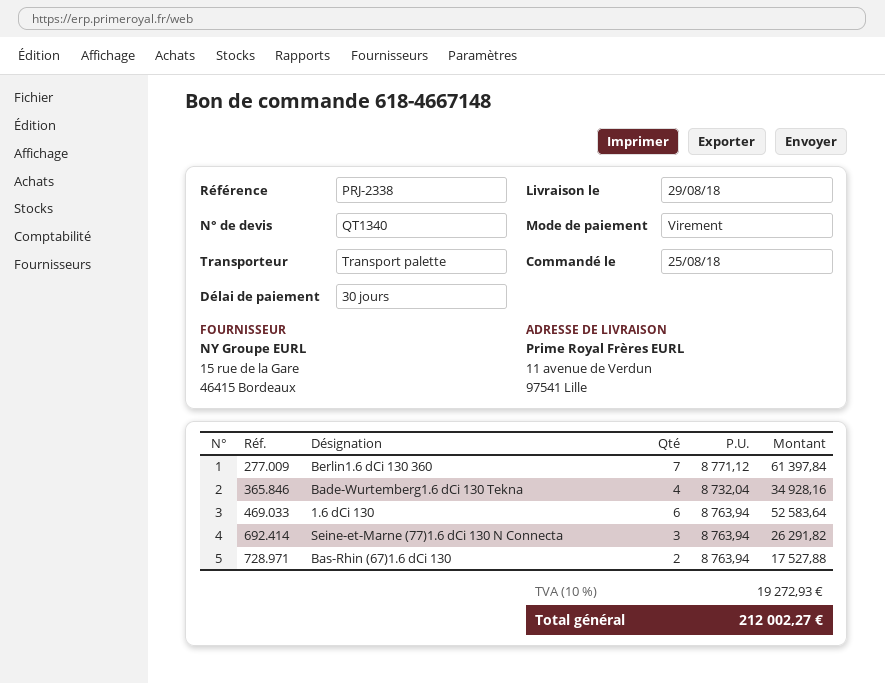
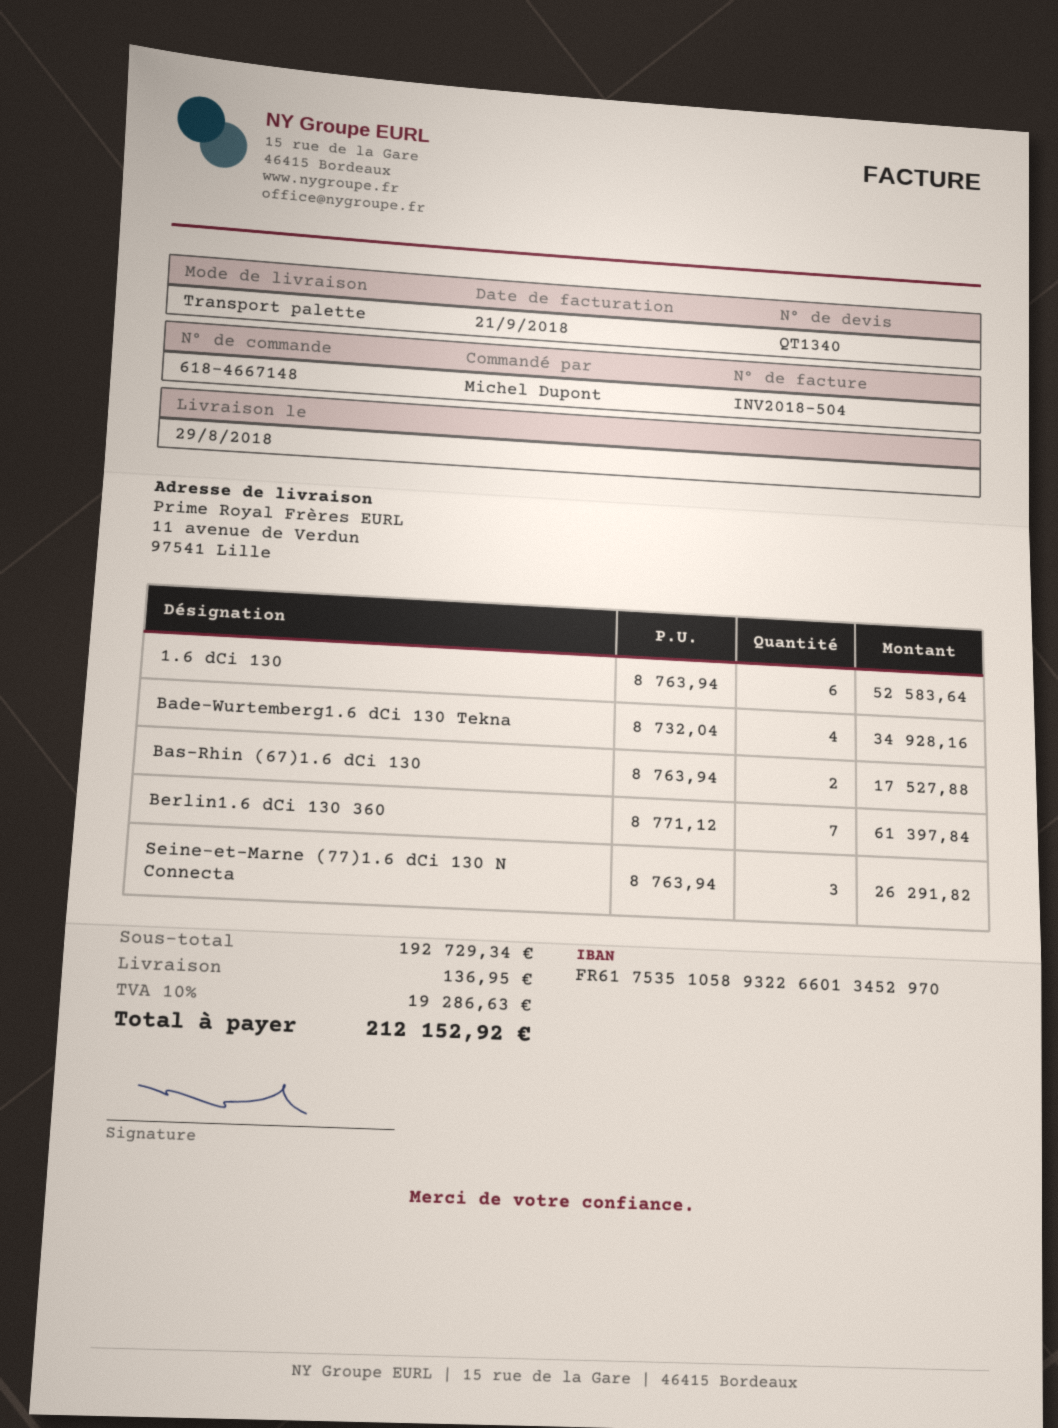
shipping: none -> 136.95
tax: 10% = 19272.93 -> 10% = 19286.63
total: 212002.27 -> 212152.92

